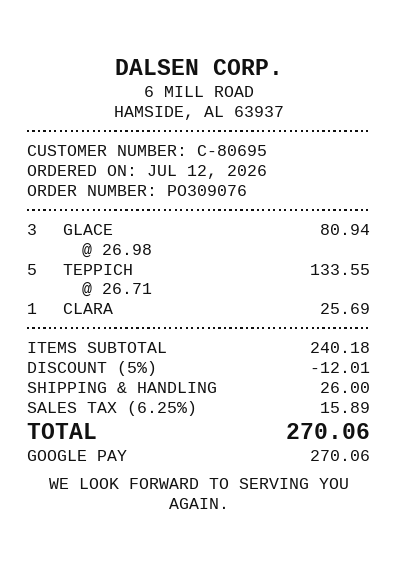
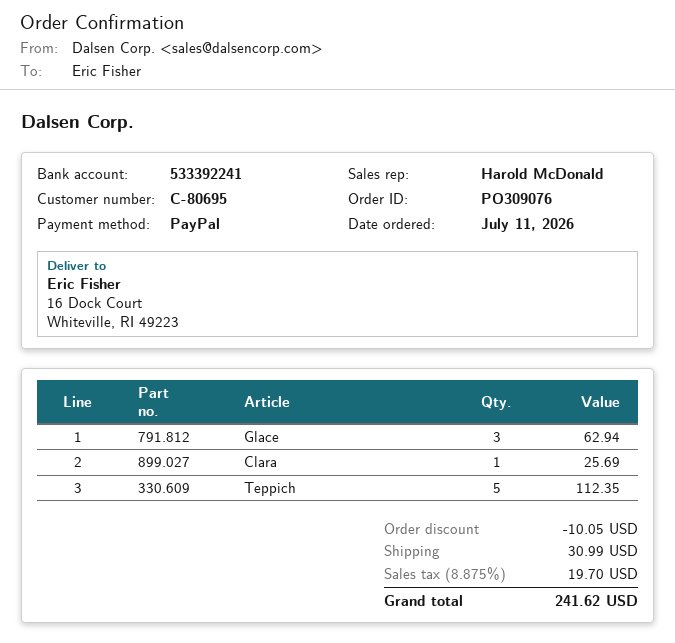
order date: 2026-07-12 -> 2026-07-11
payment method: Google Pay -> PayPal
GLACE: 3 for 80.94 -> 3 for 62.94
TEPPICH: 5 for 133.55 -> 5 for 112.35
discount: 12.01 -> 10.05
shipping: 26.00 -> 30.99
tax: 6.25% = 15.89 -> 8.875% = 19.70
total: 270.06 -> 241.62

